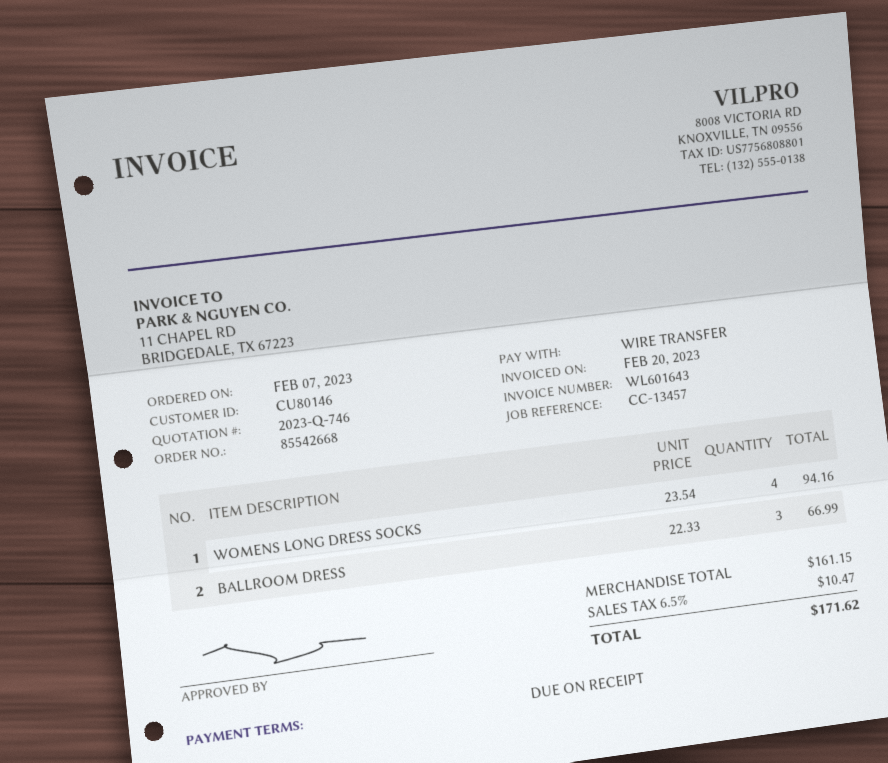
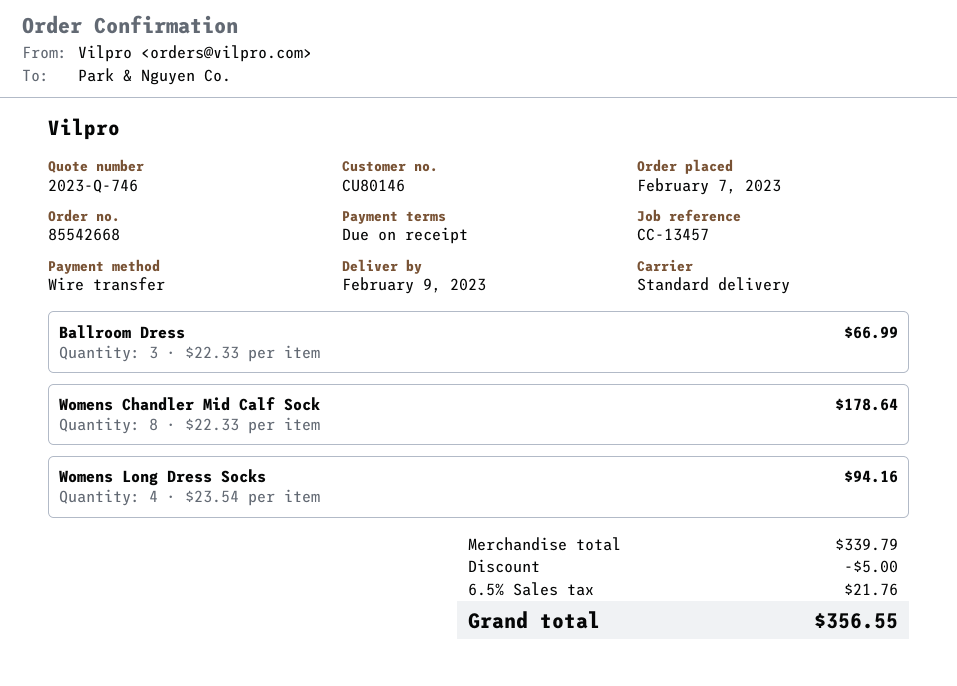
Womens Chandler Mid Calf Sock: none -> 8 x 22.33 = 178.64
subtotal: 161.15 -> 339.79
discount: none -> 5.00
tax: 6.5% = 10.47 -> 6.5% = 21.76
total: 171.62 -> 356.55

